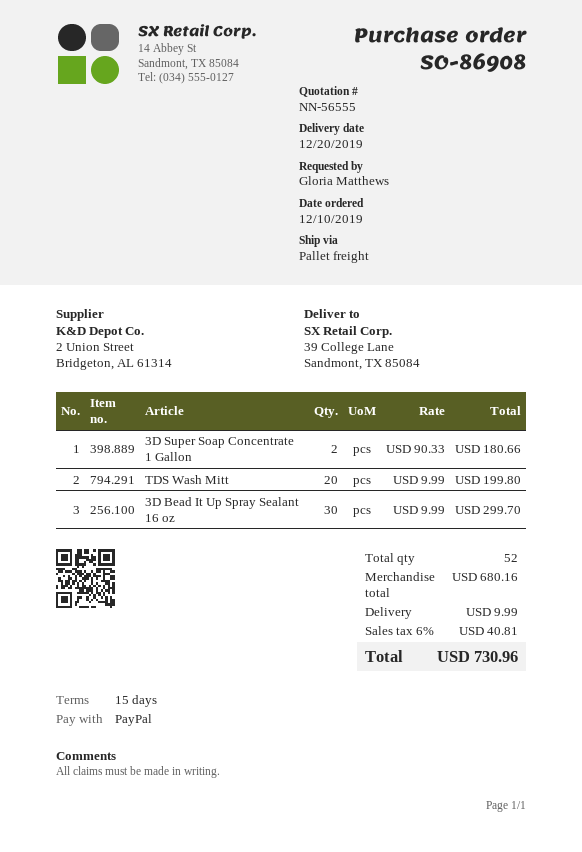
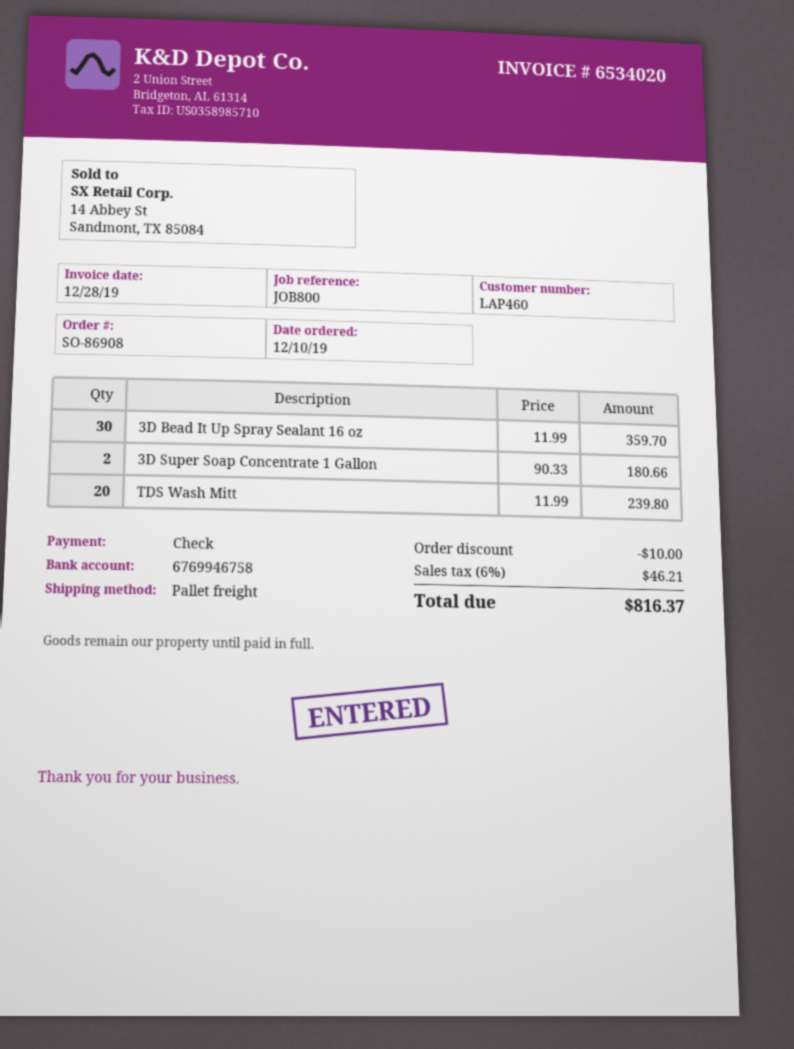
payment method: PayPal -> cheque
TDS Wash Mitt: 20 x 9.99 = 199.80 -> 20 x 11.99 = 239.80
3D Bead It Up Spray Sealant 16 oz: 30 x 9.99 = 299.70 -> 30 x 11.99 = 359.70
discount: none -> 10.00
shipping: 9.99 -> none
tax: 6% = 40.81 -> 6% = 46.21
total: 730.96 -> 816.37

